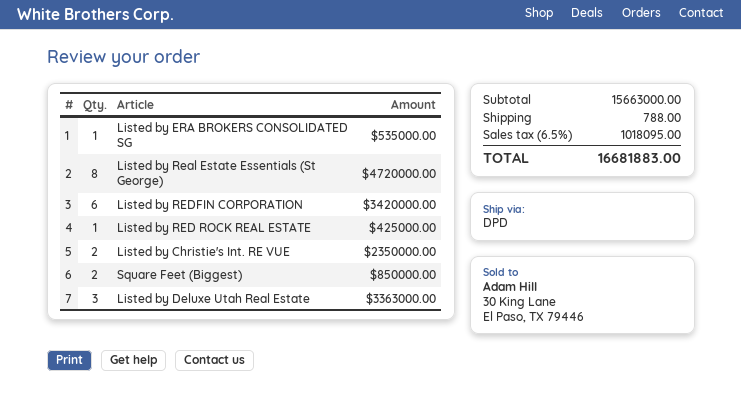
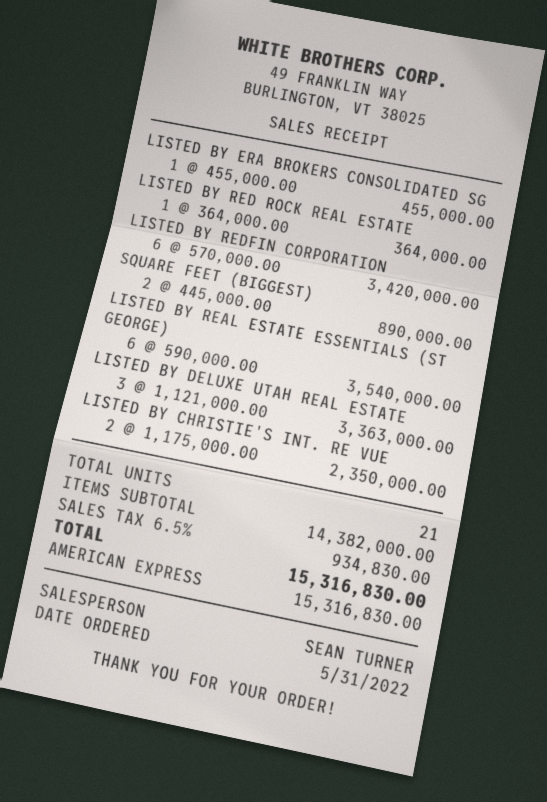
Listed by ERA BROKERS CONSOLIDATED SG: 1 for 535000.00 -> 1 for 455000.00
Listed by Real Estate Essentials (St George): 8 for 4720000.00 -> 6 for 3540000.00
Listed by RED ROCK REAL ESTATE: 1 for 425000.00 -> 1 for 364000.00
Square Feet (Biggest): 2 for 850000.00 -> 2 for 890000.00
subtotal: 15663000.00 -> 14382000.00
shipping: 788.00 -> none
tax: 6.5% = 1018095.00 -> 6.5% = 934830.00
total: 16681883.00 -> 15316830.00

